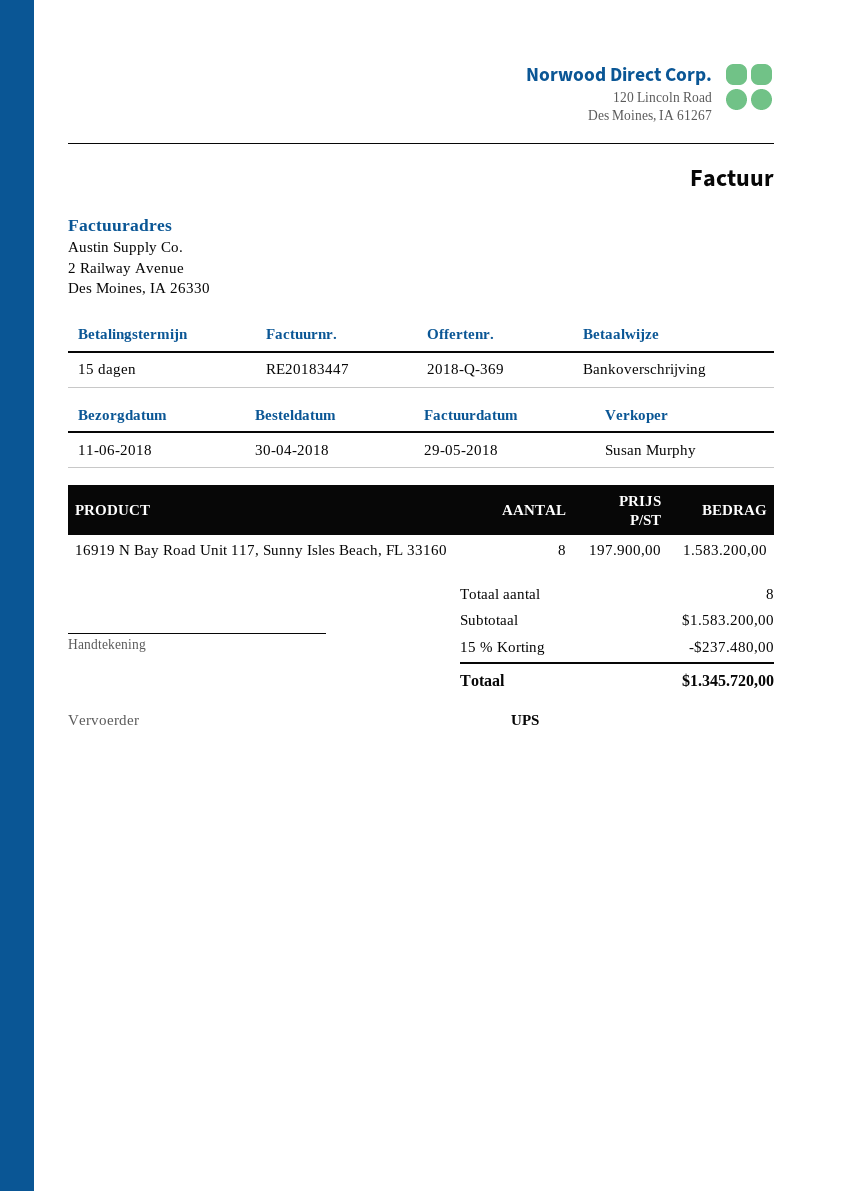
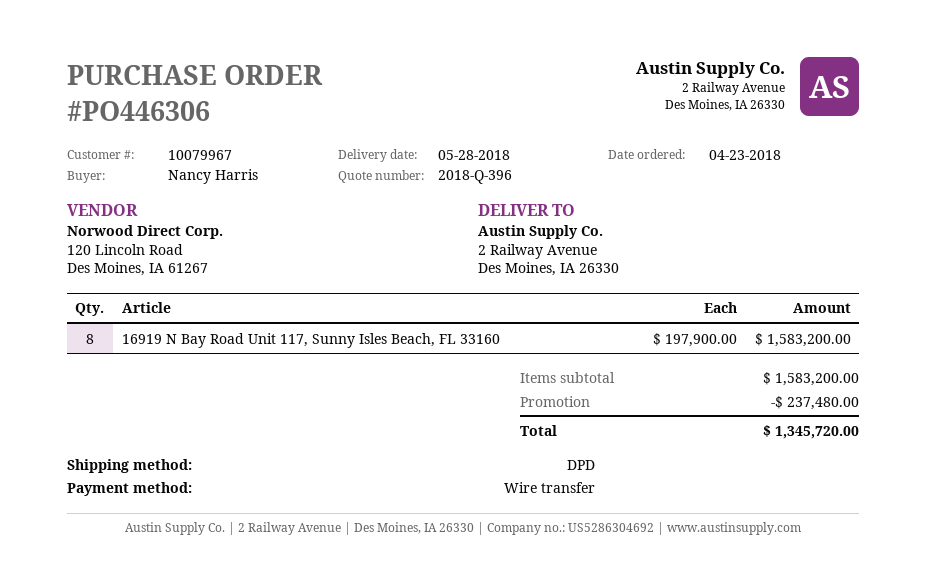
quote number: 2018-Q-369 -> 2018-Q-396
order date: 2018-04-30 -> 2018-04-23
delivery date: 2018-06-11 -> 2018-05-28
shipping method: UPS -> DPD

